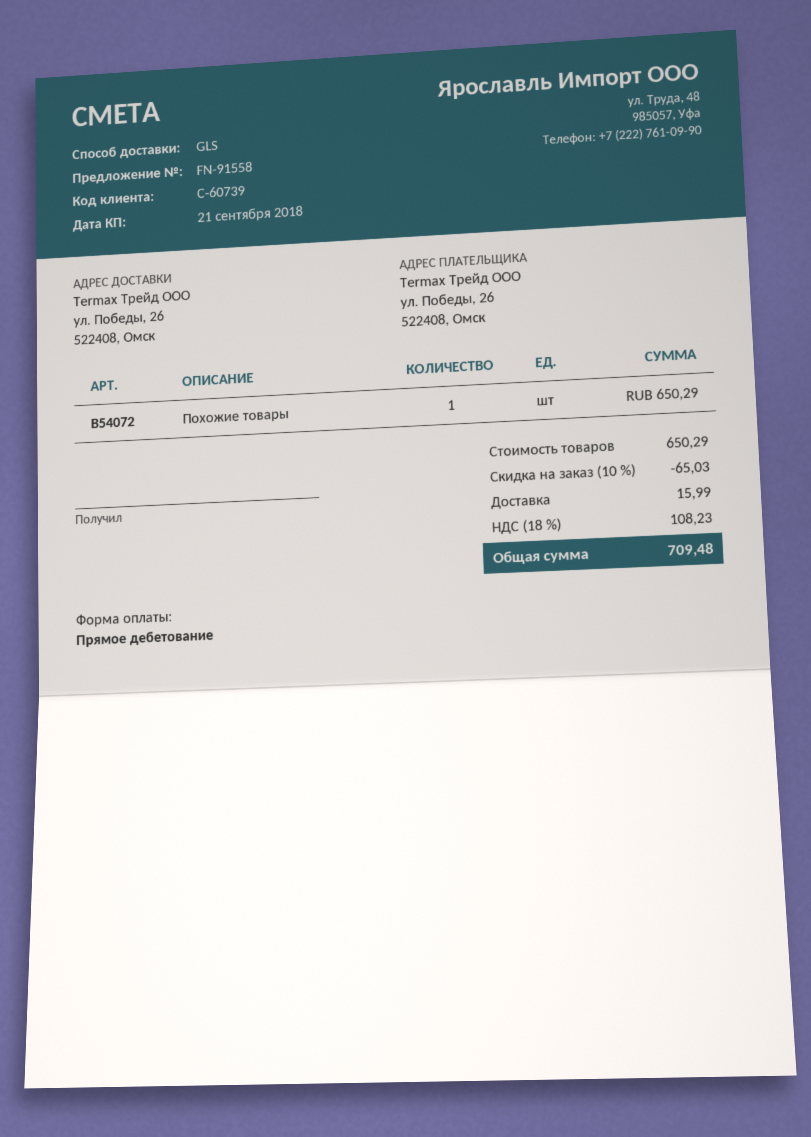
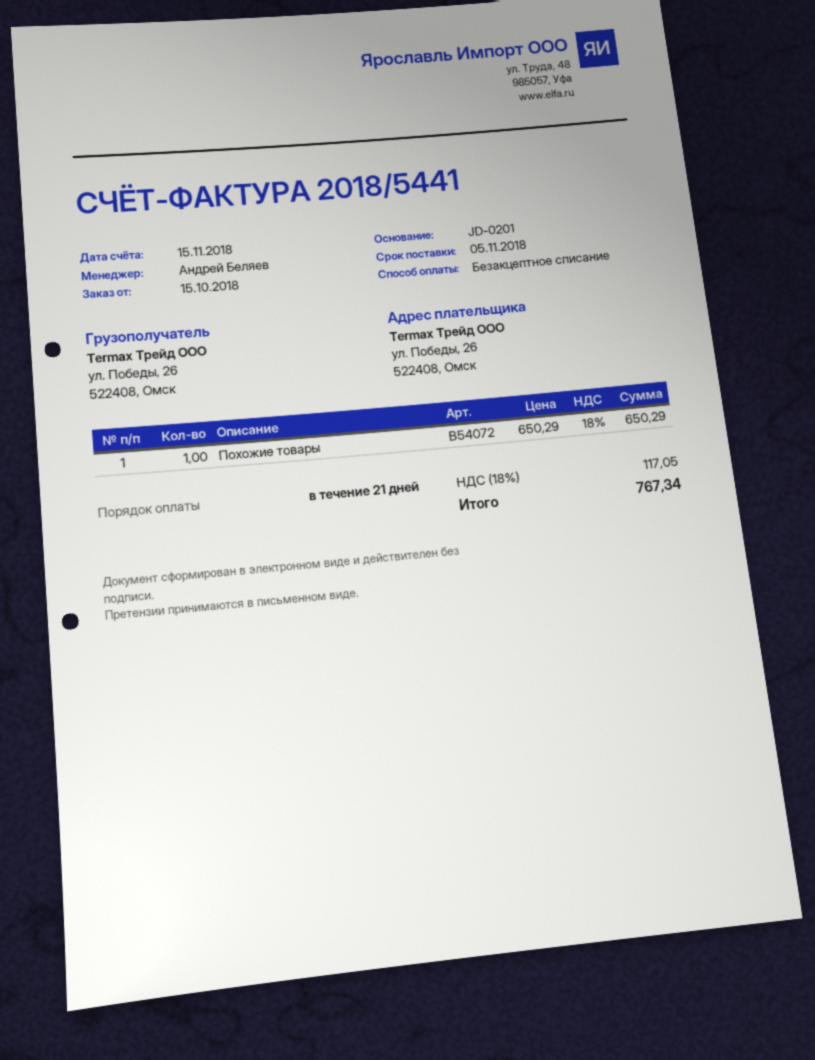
discount: 10% = 65.03 -> none
shipping: 15.99 -> none
tax: 18% = 108.23 -> 18% = 117.05
total: 709.48 -> 767.34

